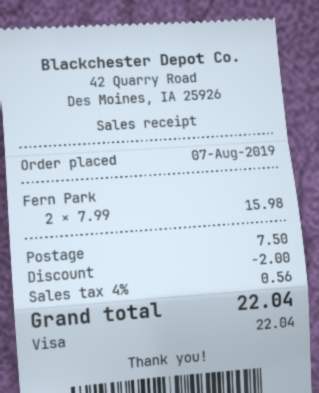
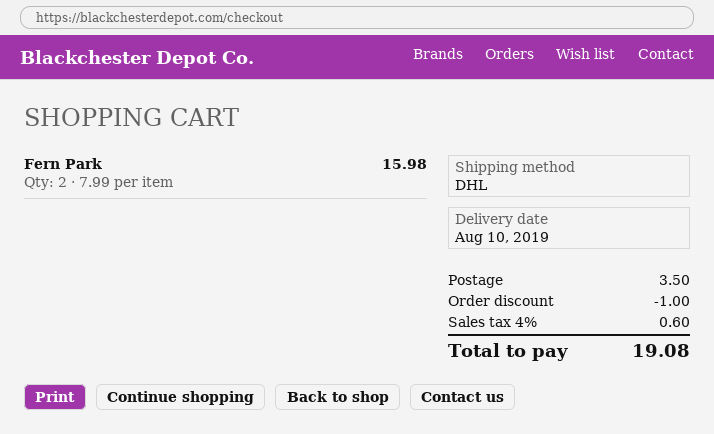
discount: 2.00 -> 1.00
shipping: 7.50 -> 3.50
tax: 4% = 0.56 -> 4% = 0.60
total: 22.04 -> 19.08

